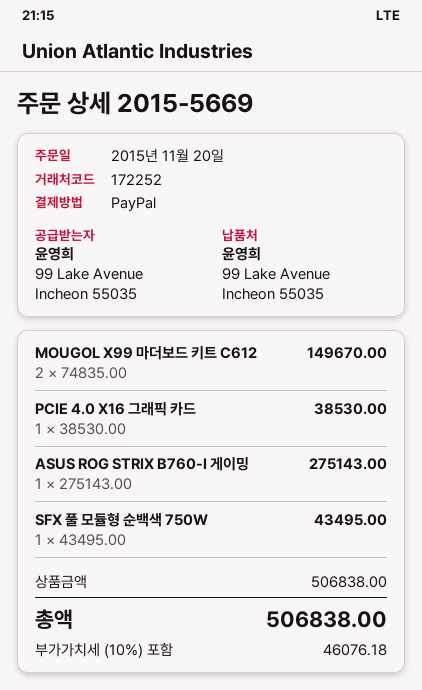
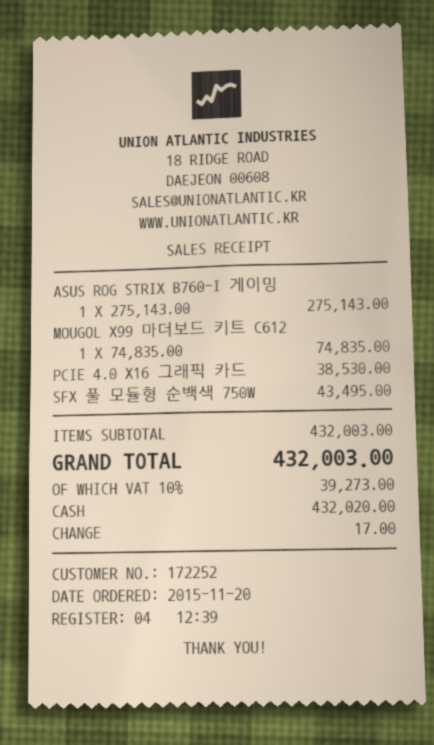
payment method: PayPal -> cash
MOUGOL X99 마더보드 키트 C612: 2 x 74835.00 = 149670.00 -> 1 x 74835.00 = 74835.00
subtotal: 506838.00 -> 432003.00
tax: 10% = 46076.18 -> 10% = 39273.00
total: 506838.00 -> 432003.00

